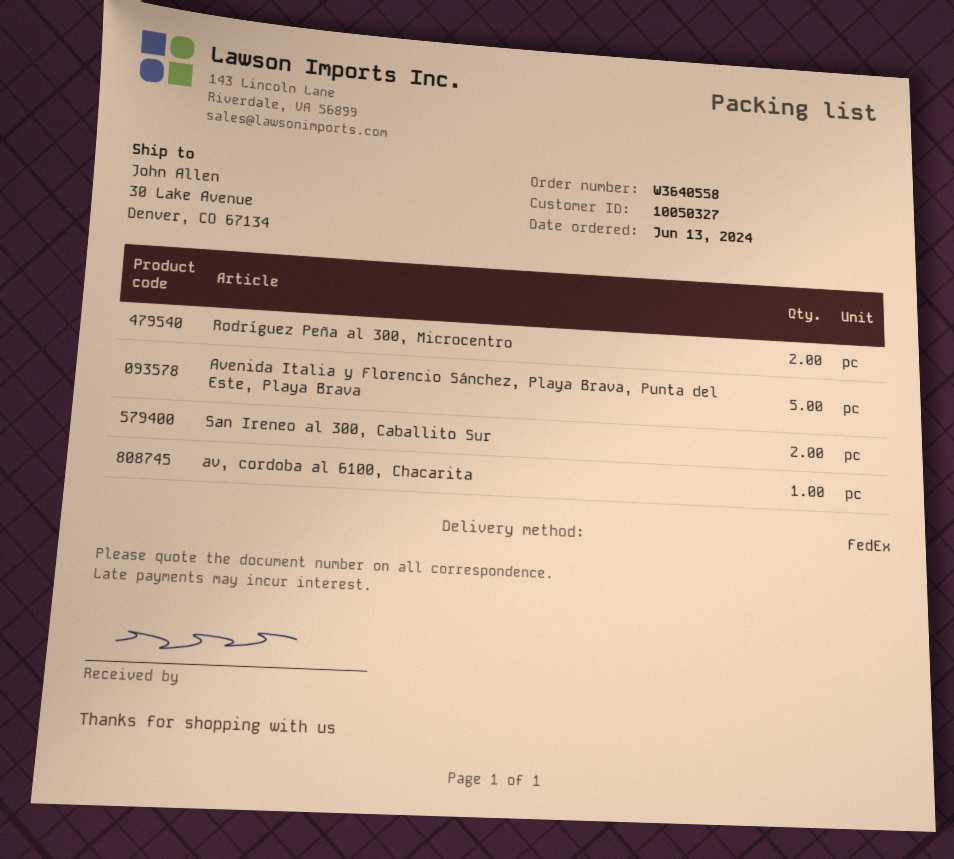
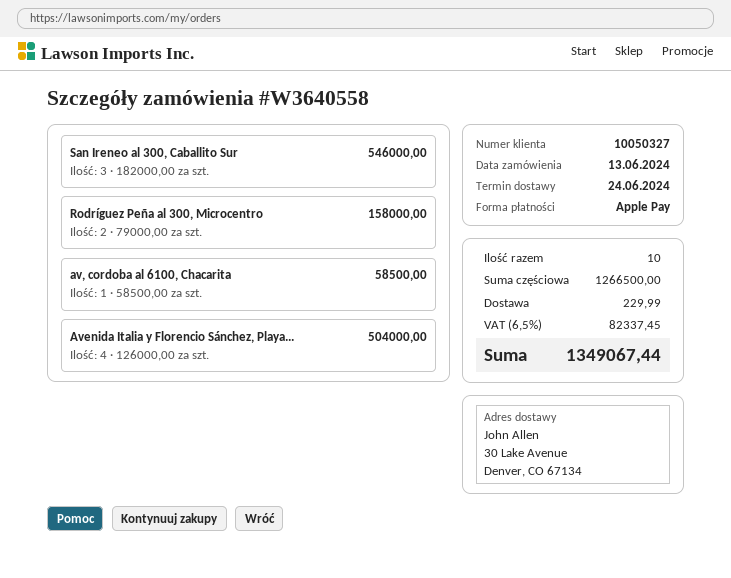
Avenida Italia y Florencio Sánchez, Playa Brava, Punta del Este, Playa Brava: 5 -> 4
San Ireneo al 300, Caballito Sur: 2 -> 3

